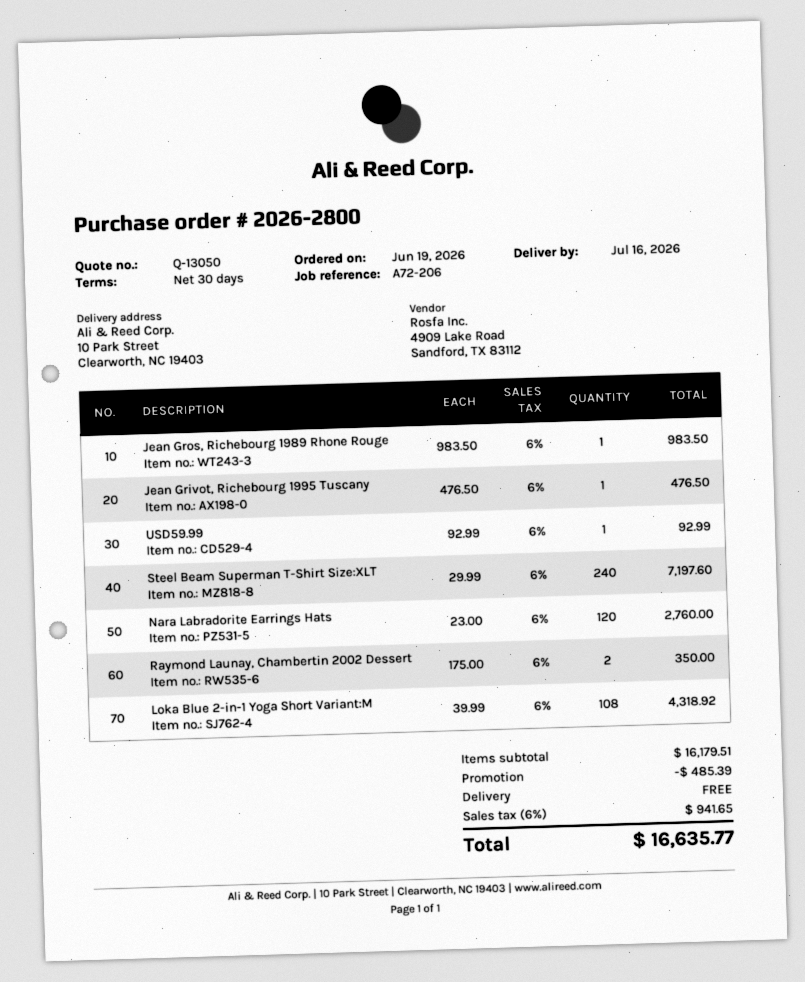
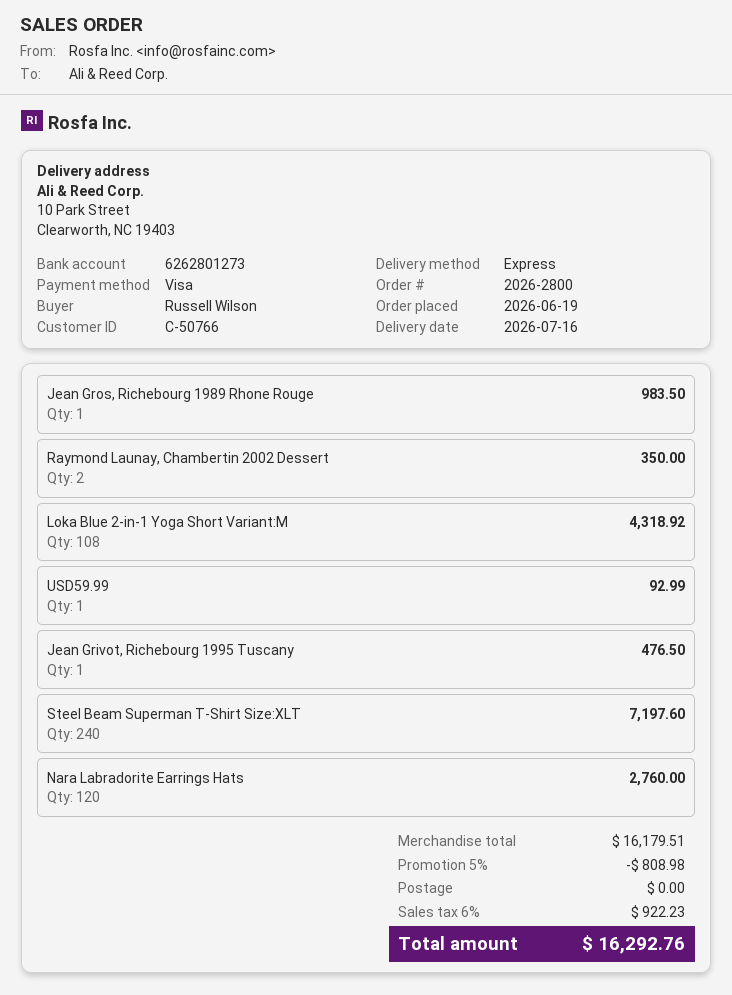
discount: 485.39 -> 808.98
tax: 6% = 941.65 -> 6% = 922.23
total: 16635.77 -> 16292.76

